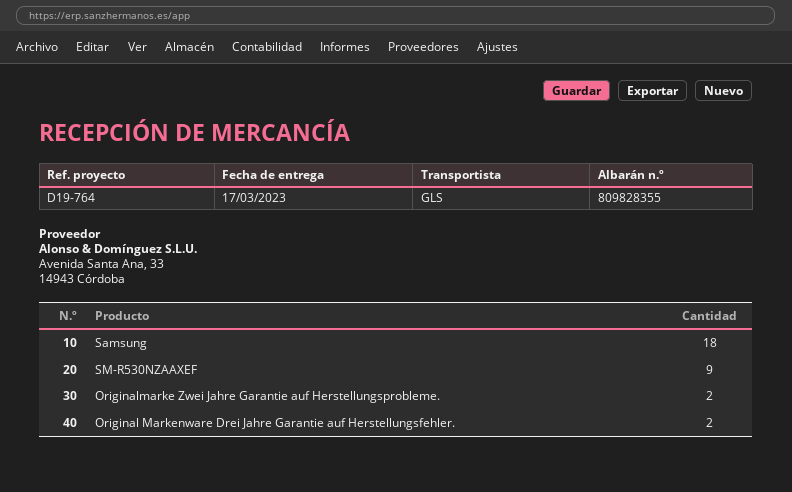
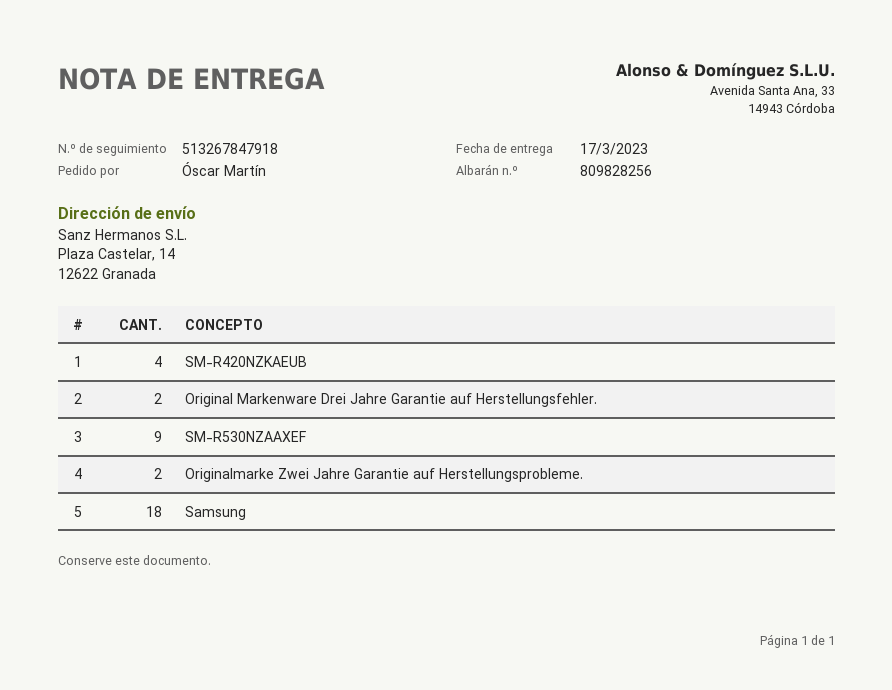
delivery note number: 809828355 -> 809828256
SM-R420NZKAEUB: none -> 4

